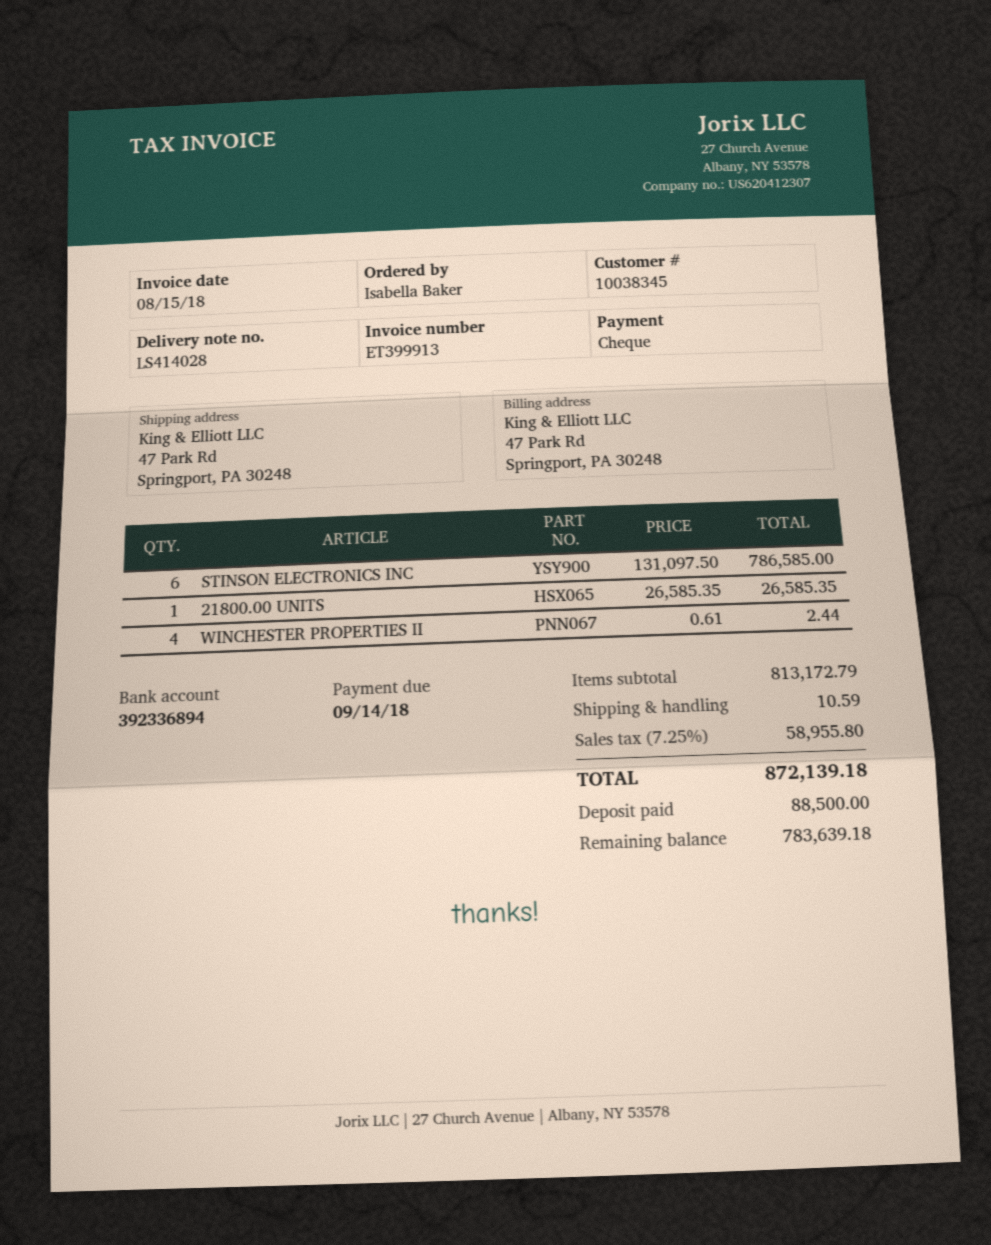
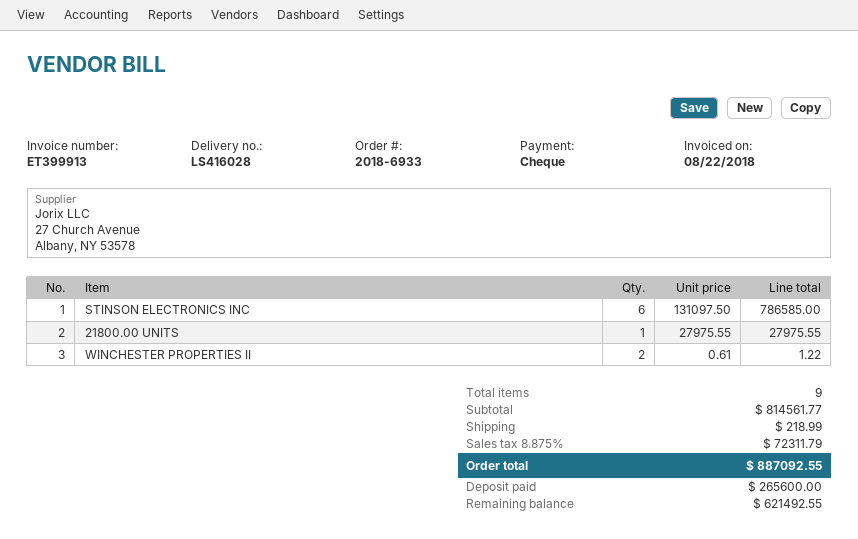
delivery note number: LS414028 -> LS416028
invoice date: 2018-08-15 -> 2018-08-22
21800.00 UNITS: 1 x 26585.35 = 26585.35 -> 1 x 27975.55 = 27975.55
WINCHESTER PROPERTIES II: 4 x 0.61 = 2.44 -> 2 x 0.61 = 1.22
subtotal: 813172.79 -> 814561.77
shipping: 10.59 -> 218.99
tax: 7.25% = 58955.80 -> 8.875% = 72311.79
total: 872139.18 -> 887092.55
deposit: 88500.00 -> 265600.00
balance: 783639.18 -> 621492.55

